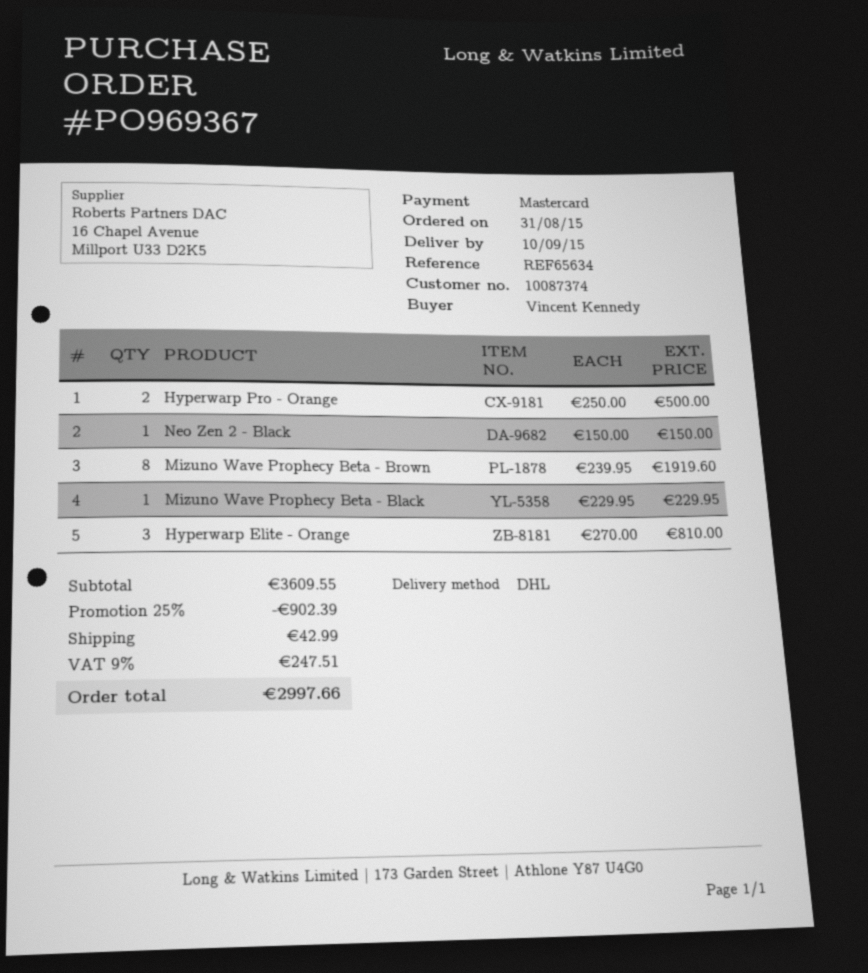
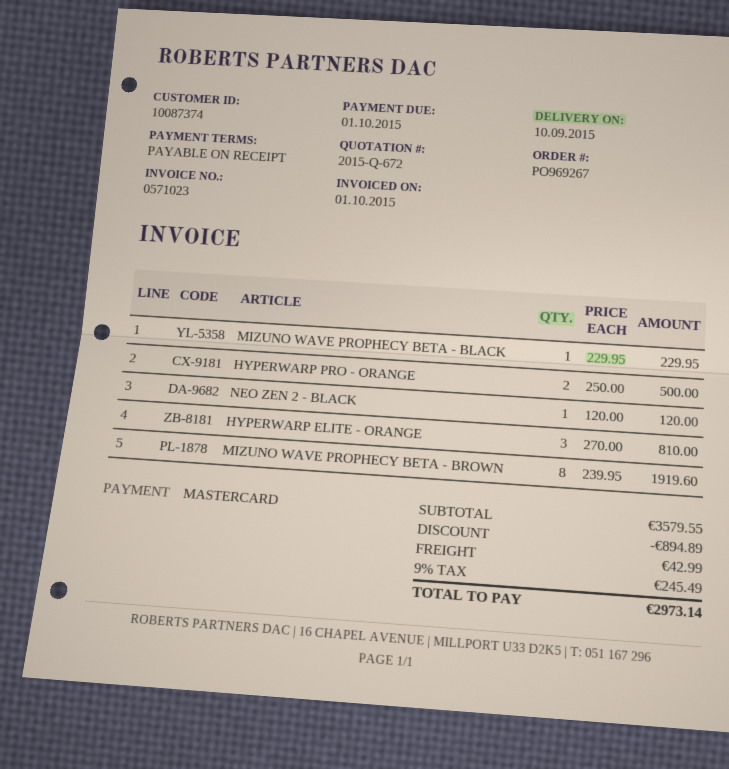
order number: PO969367 -> PO969267
Neo Zen 2 - Black: 1 x 150.00 = 150.00 -> 1 x 120.00 = 120.00
subtotal: 3609.55 -> 3579.55
discount: 902.39 -> 894.89
tax: 9% = 247.51 -> 9% = 245.49
total: 2997.66 -> 2973.14

